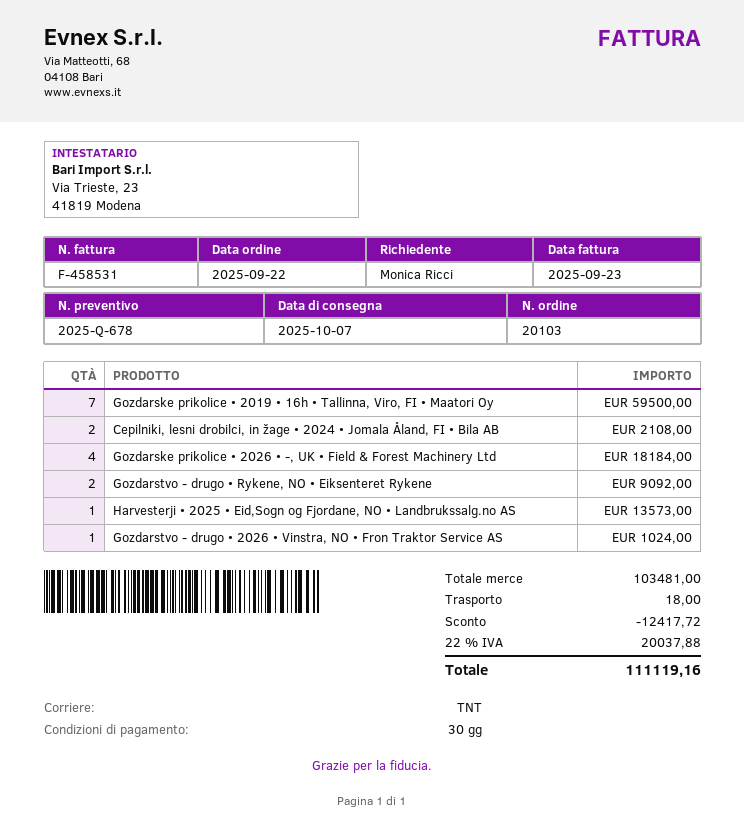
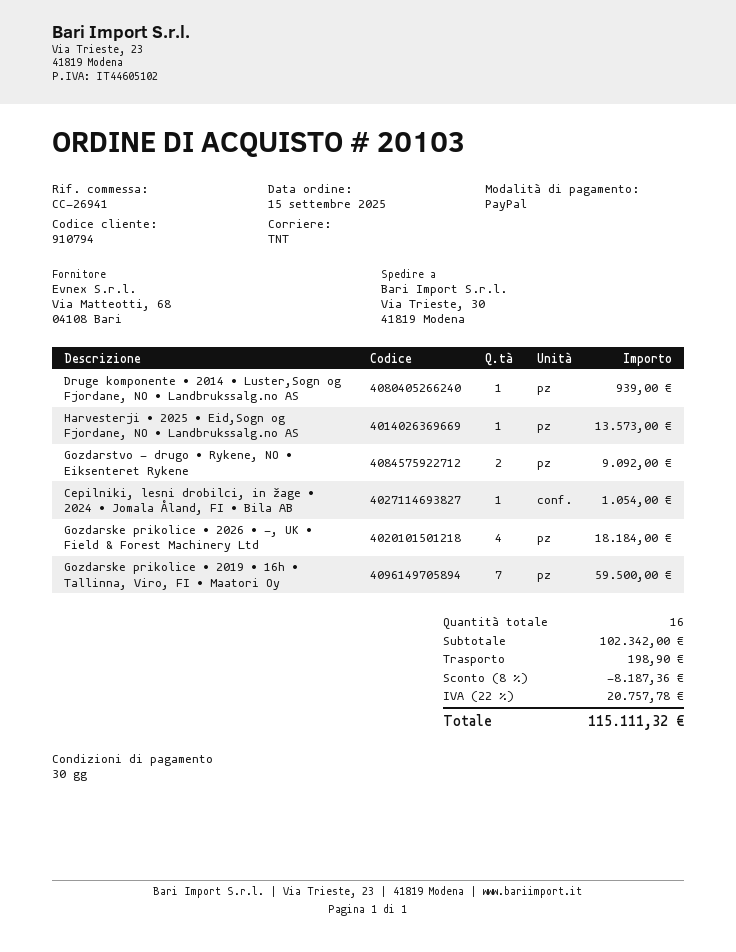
order date: 2025-09-22 -> 2025-09-15
Cepilniki, lesni drobilci, in žage • 2024 • Jomala Åland, FI • Bila AB: 2 for 2108.00 -> 1 for 1054.00
Gozdarstvo - drugo • 2026 • Vinstra, NO • Fron Traktor Service AS: 1 for 1024.00 -> none
Druge komponente • 2014 • Luster,Sogn og Fjordane, NO • Landbrukssalg.no AS: none -> 1 for 939.00
subtotal: 103481.00 -> 102342.00
discount: 12417.72 -> 8187.36
shipping: 18.00 -> 198.90
tax: 22% = 20037.88 -> 22% = 20757.78
total: 111119.16 -> 115111.32

